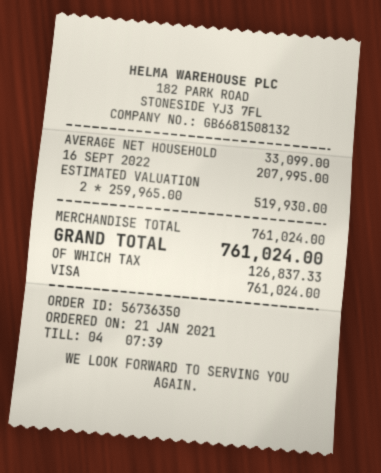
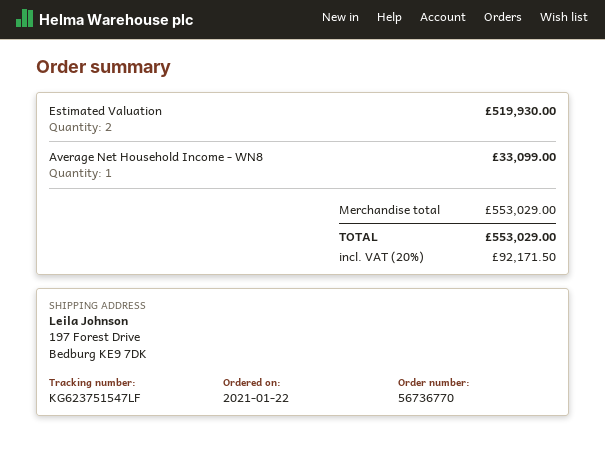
order number: 56736350 -> 56736770
order date: 2021-01-21 -> 2021-01-22
16 SEPT 2022: 1 for 207995.00 -> none
subtotal: 761024.00 -> 553029.00
tax: 126837.33 -> 92171.50
total: 761024.00 -> 553029.00

